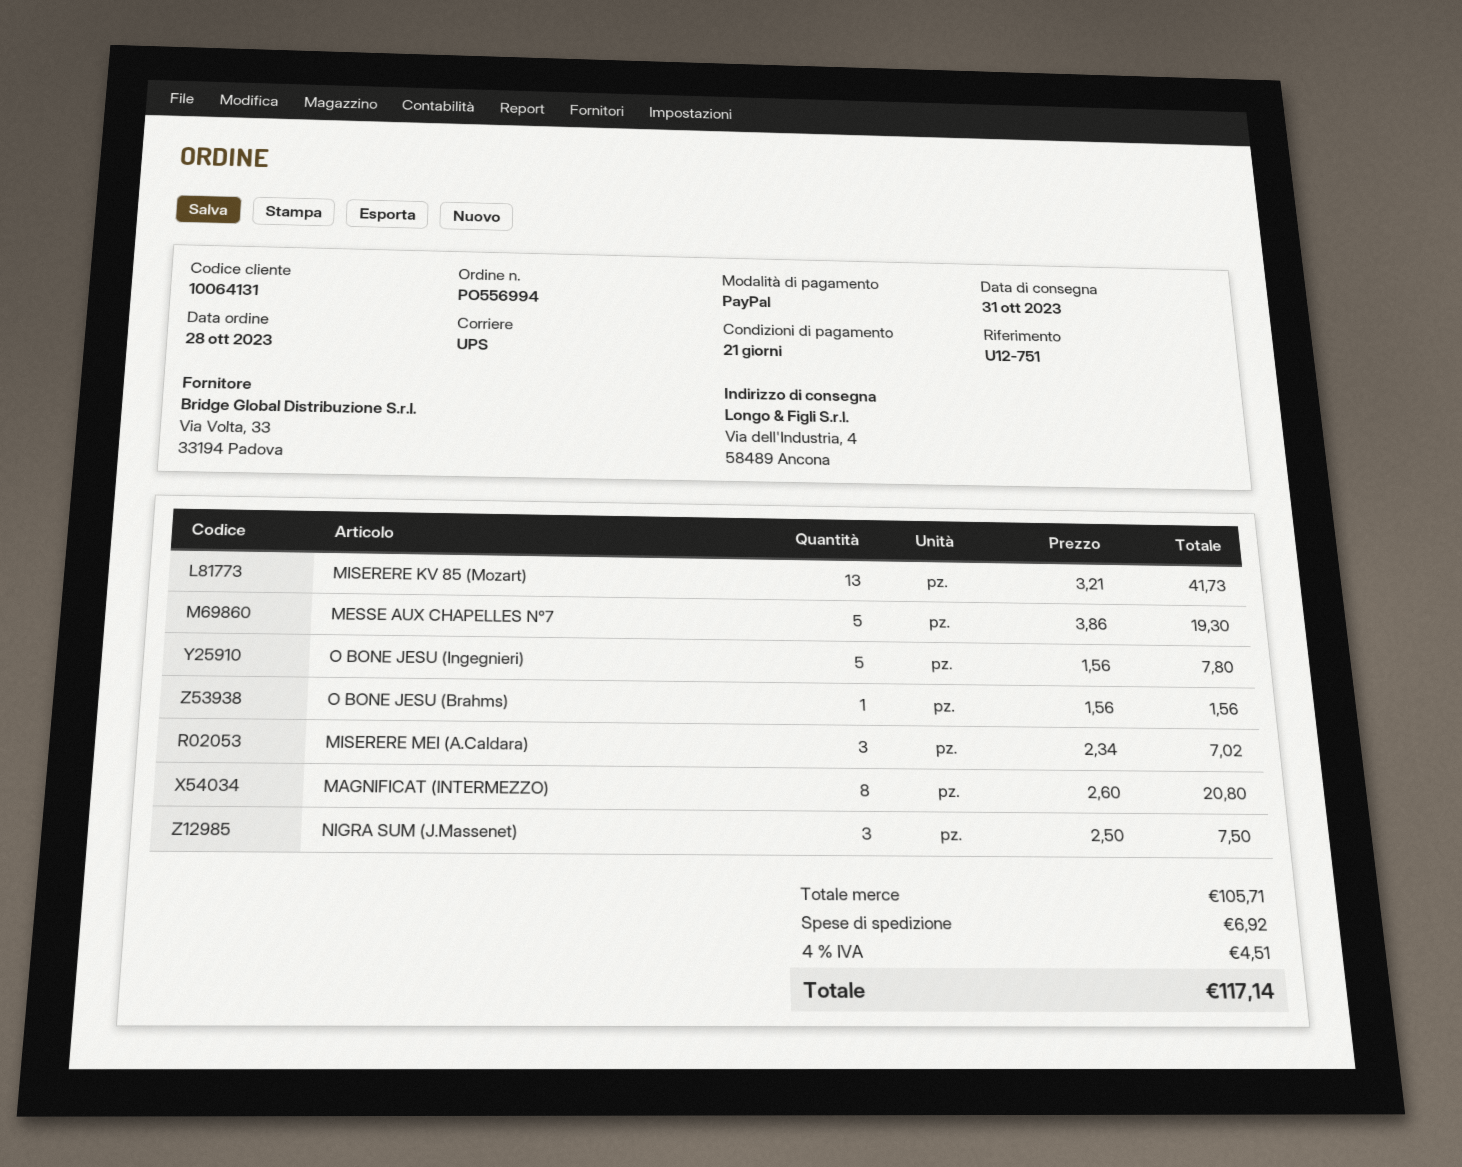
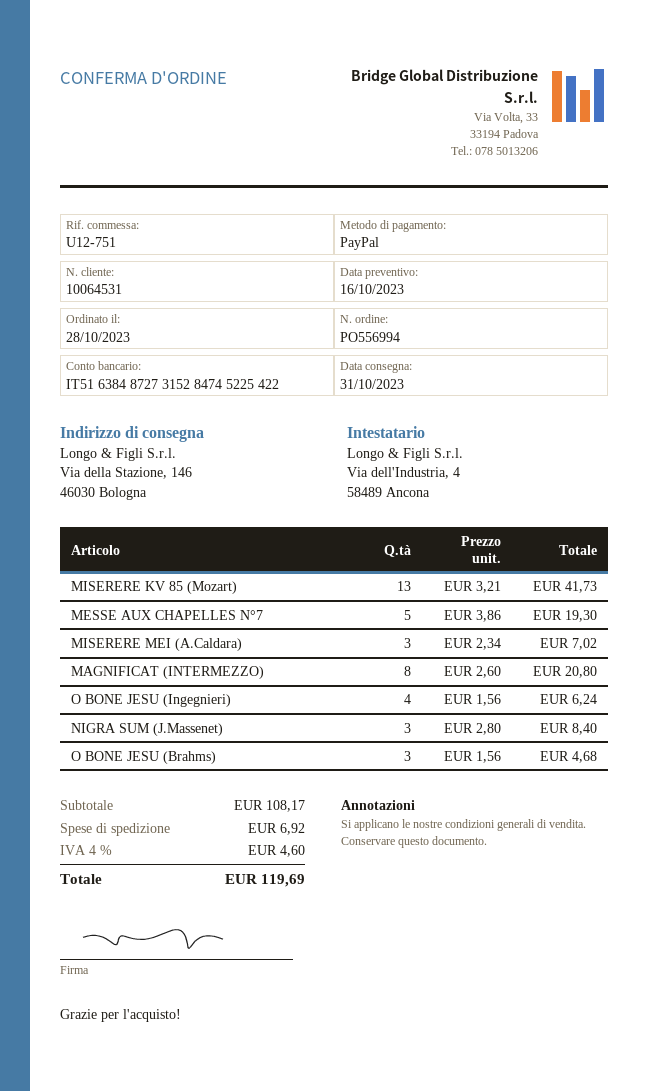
customer number: 10064131 -> 10064531
ship to: Via dell'Industria, 4, 58489 Ancona -> Via della Stazione, 146, 46030 Bologna
O BONE JESU (Ingegnieri): 5 x 1.56 = 7.80 -> 4 x 1.56 = 6.24
O BONE JESU (Brahms): 1 x 1.56 = 1.56 -> 3 x 1.56 = 4.68
NIGRA SUM (J.Massenet): 3 x 2.50 = 7.50 -> 3 x 2.80 = 8.40
subtotal: 105.71 -> 108.17
tax: 4% = 4.51 -> 4% = 4.60
total: 117.14 -> 119.69

